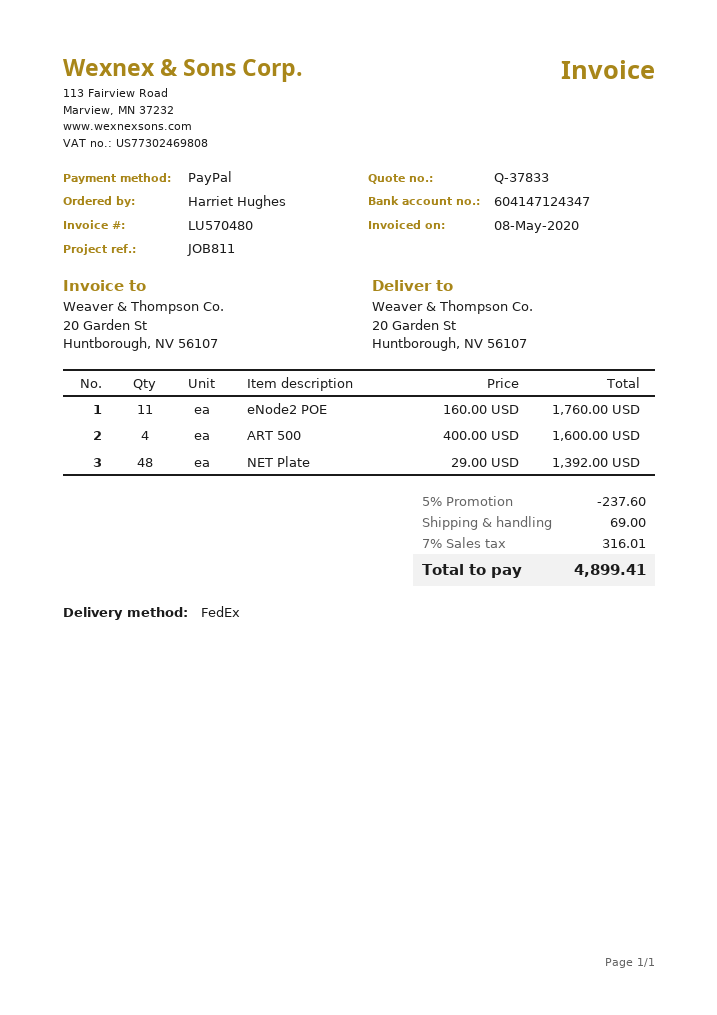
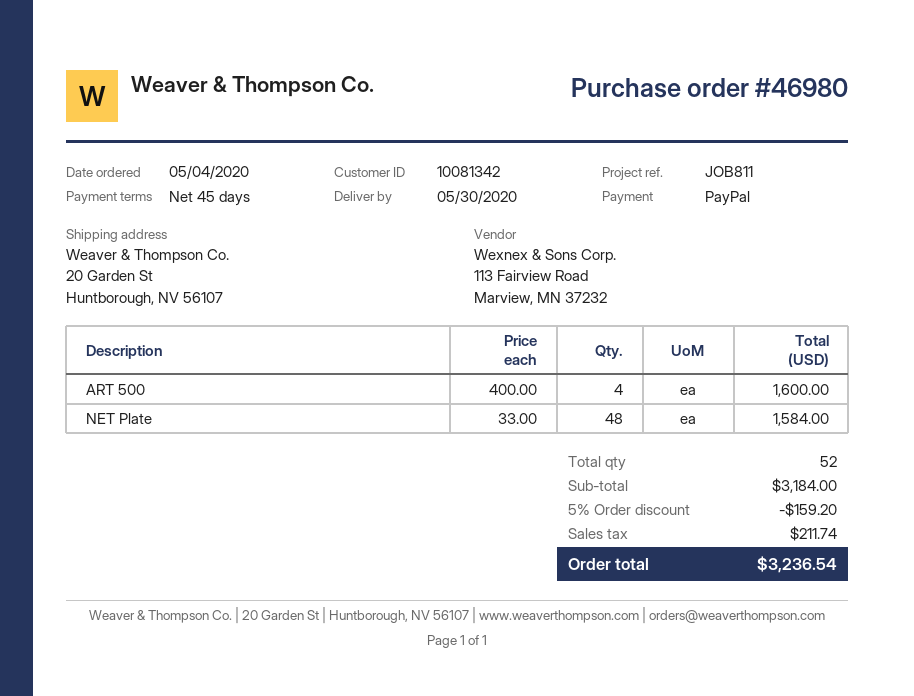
eNode2 POE: 11 x 160.00 = 1760.00 -> none
NET Plate: 48 x 29.00 = 1392.00 -> 48 x 33.00 = 1584.00
discount: 5% = 237.60 -> 5% = 159.20
shipping: 69.00 -> none
tax: 316.01 -> 211.74
total: 4899.41 -> 3236.54

